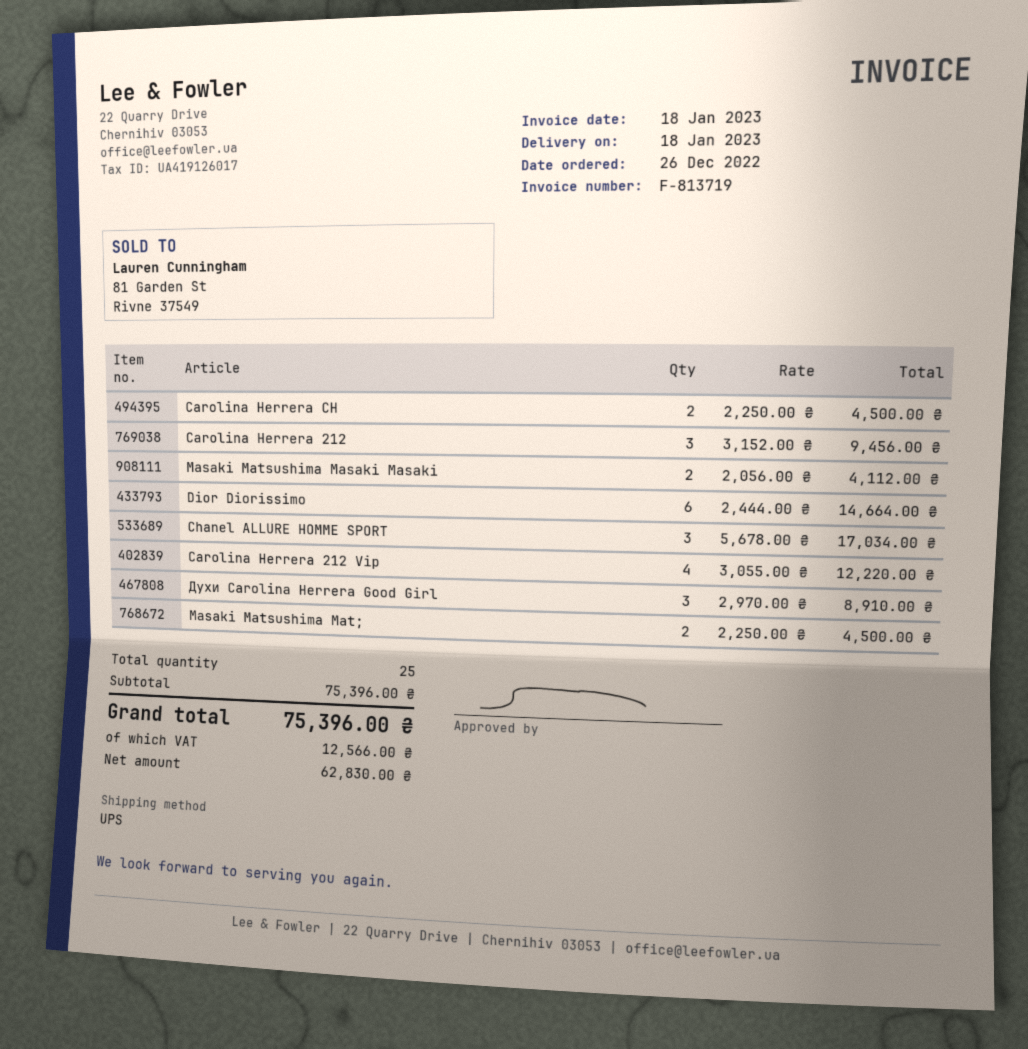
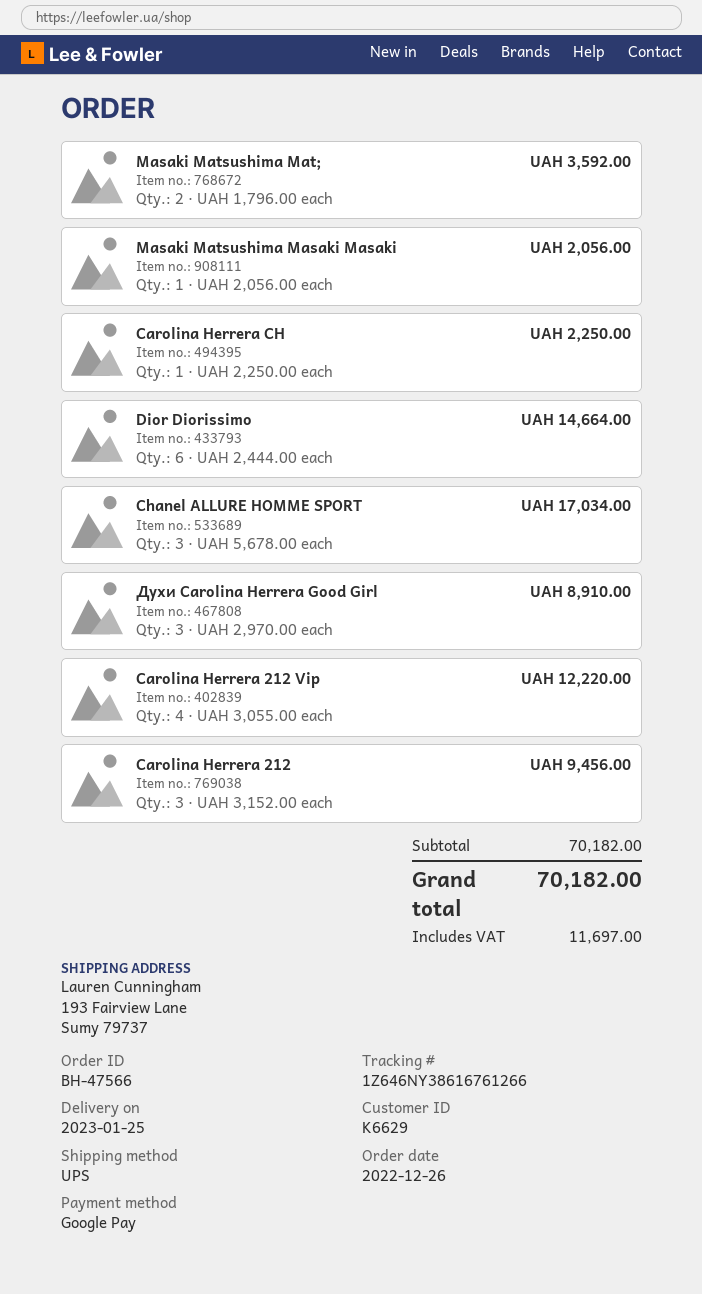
delivery date: 2023-01-18 -> 2023-01-25
Carolina Herrera CH: 2 x 2250.00 = 4500.00 -> 1 x 2250.00 = 2250.00
Masaki Matsushima Masaki Masaki: 2 x 2056.00 = 4112.00 -> 1 x 2056.00 = 2056.00
Masaki Matsushima Mat;: 2 x 2250.00 = 4500.00 -> 2 x 1796.00 = 3592.00
subtotal: 75396.00 -> 70182.00
tax: 12566.00 -> 11697.00
total: 75396.00 -> 70182.00

